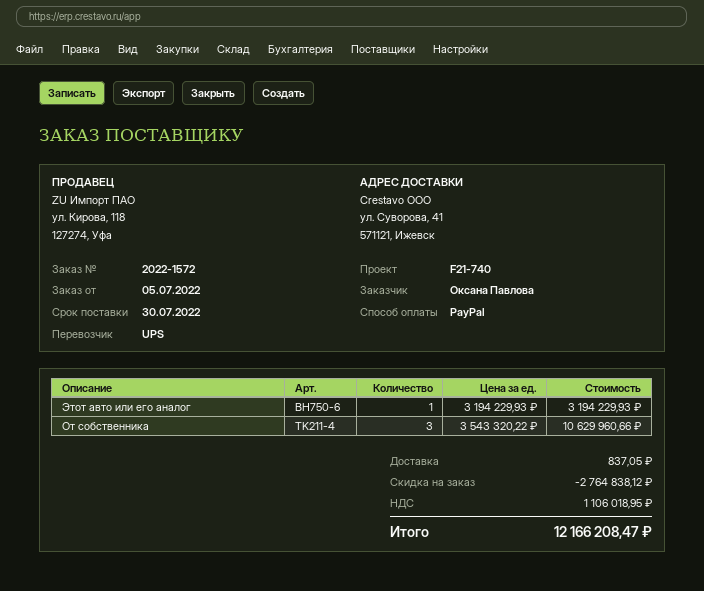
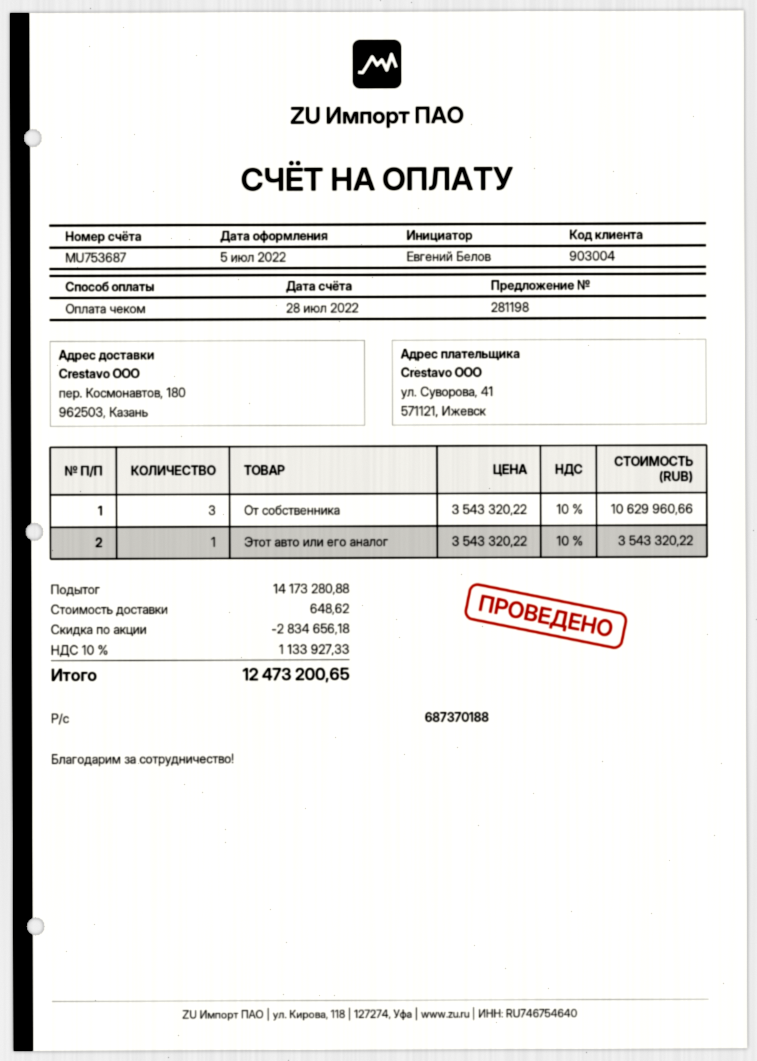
ordered by: Оксана Павлова -> Евгений Белов
payment method: PayPal -> cheque
ship to: ул. Суворова, 41, 571121, Ижевск -> пер. Космонавтов, 180, 962503, Казань
Этот авто или его аналог: 1 x 3194229.93 = 3194229.93 -> 1 x 3543320.22 = 3543320.22
discount: 2764838.12 -> 2834656.18
shipping: 837.05 -> 648.62
tax: 1106018.95 -> 1133927.33
total: 12166208.47 -> 12473200.65

